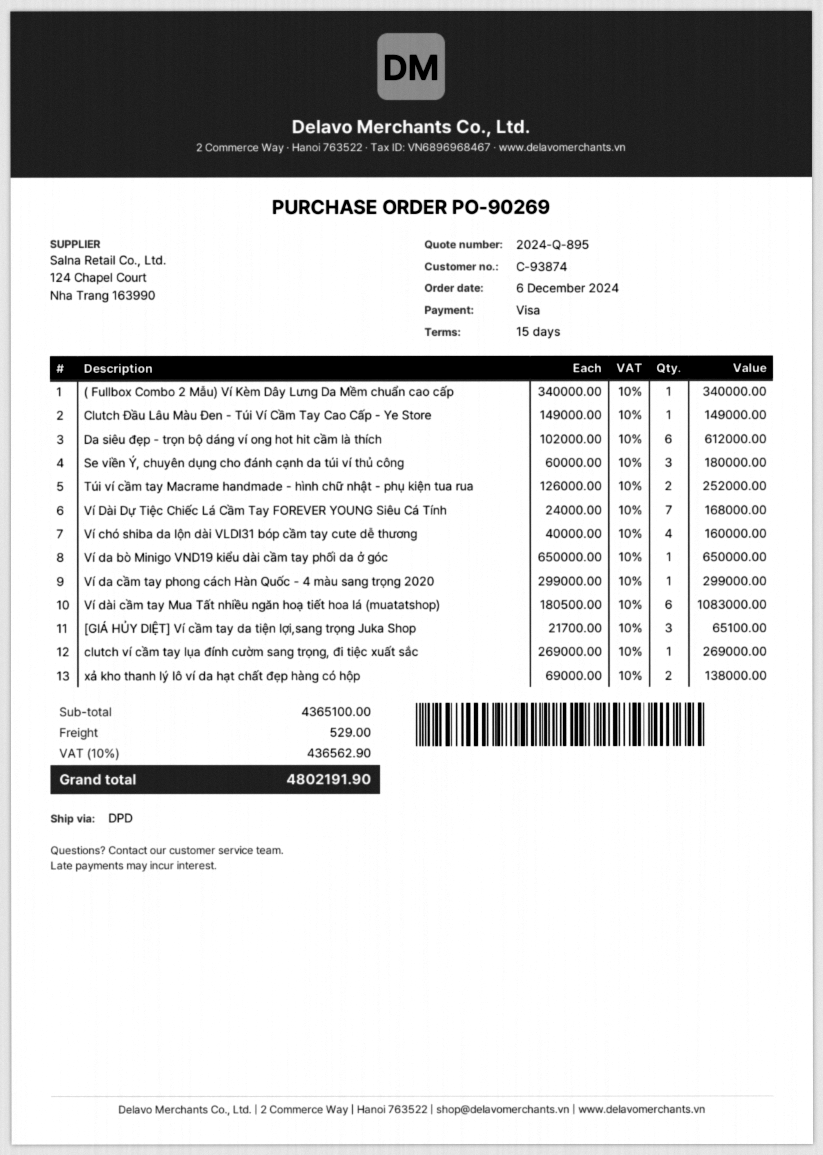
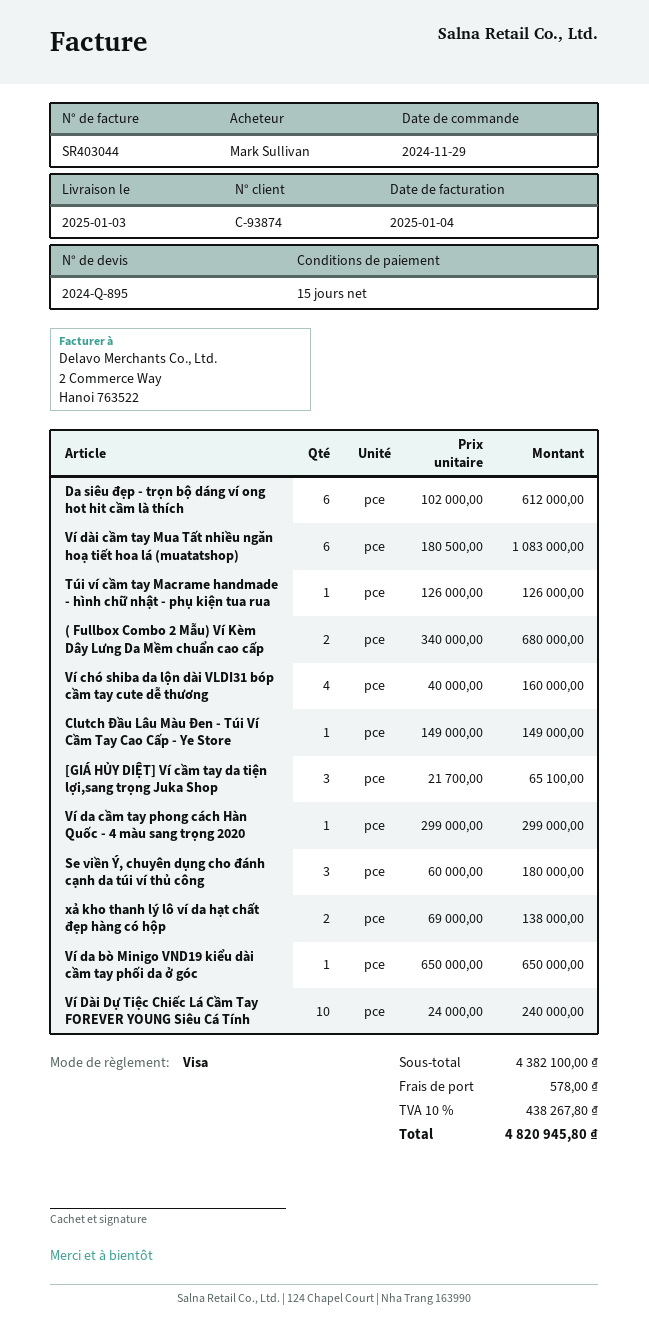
order date: 2024-12-06 -> 2024-11-29
( Fullbox Combo 2 Mẫu) Ví Kèm Dây Lưng Da Mềm chuẩn cao cấp: 1 x 340000.00 = 340000.00 -> 2 x 340000.00 = 680000.00
Túi ví cầm tay Macrame handmade - hình chữ nhật - phụ kiện tua rua: 2 x 126000.00 = 252000.00 -> 1 x 126000.00 = 126000.00
Ví Dài Dự Tiệc Chiếc Lá Cầm Tay FOREVER YOUNG Siêu Cá Tính: 7 x 24000.00 = 168000.00 -> 10 x 24000.00 = 240000.00
clutch ví cầm tay lụa đính cườm sang trọng, đi tiệc xuất sắc: 1 x 269000.00 = 269000.00 -> none
subtotal: 4365100.00 -> 4382100.00
shipping: 529.00 -> 578.00
tax: 10% = 436562.90 -> 10% = 438267.80
total: 4802191.90 -> 4820945.80

